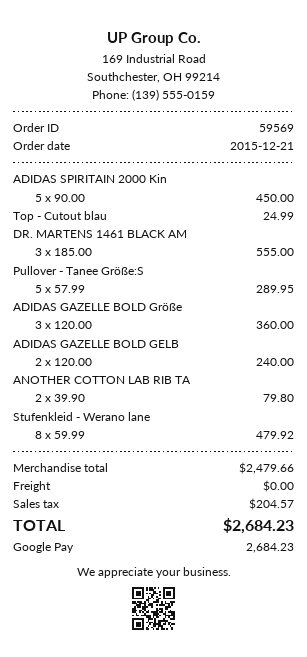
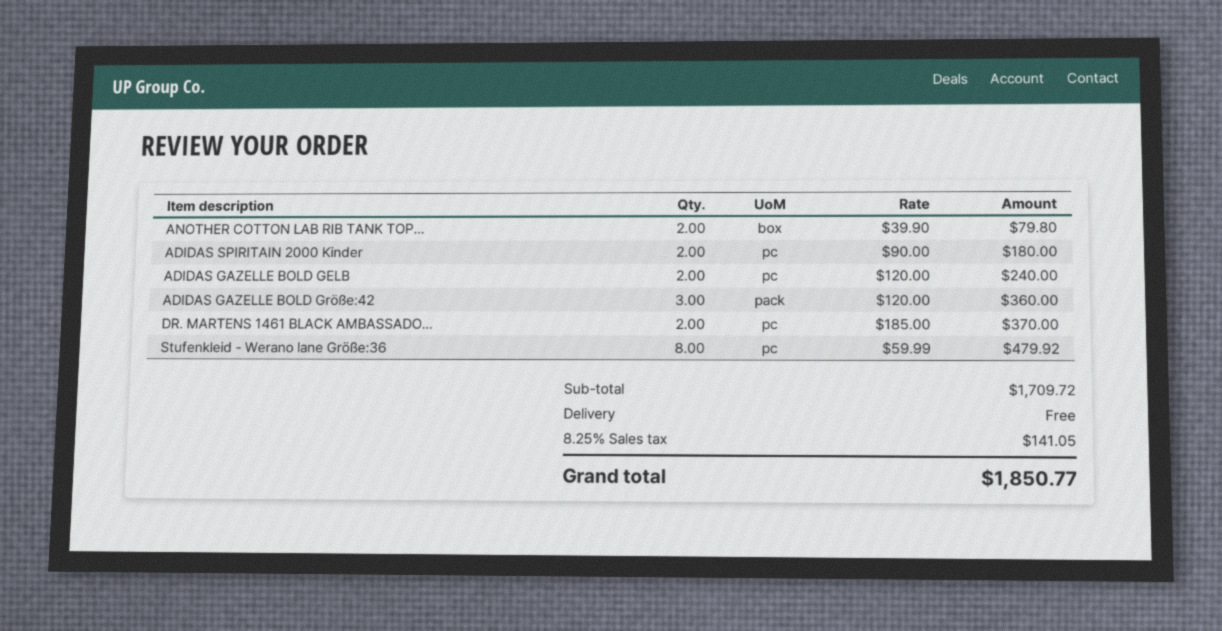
ADIDAS SPIRITAIN 2000 Kin: 5 x 90.00 = 450.00 -> 2 x 90.00 = 180.00
Top - Cutout blau: 1 x 24.99 = 24.99 -> none
DR. MARTENS 1461 BLACK AM: 3 x 185.00 = 555.00 -> 2 x 185.00 = 370.00
Pullover - Tanee Größe:S: 5 x 57.99 = 289.95 -> none
subtotal: 2479.66 -> 1709.72
tax: 204.57 -> 141.05
total: 2684.23 -> 1850.77

